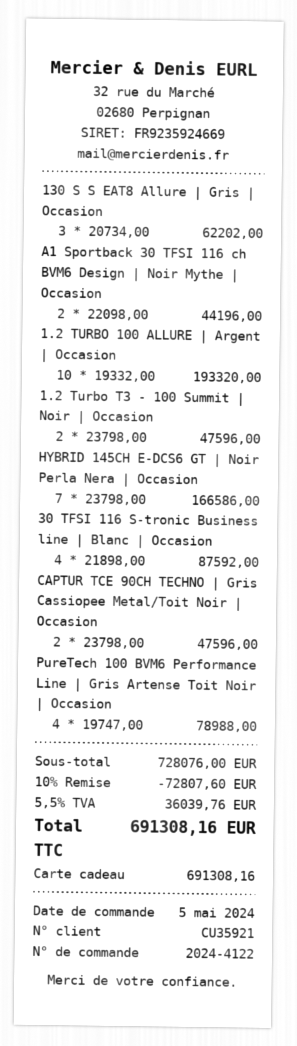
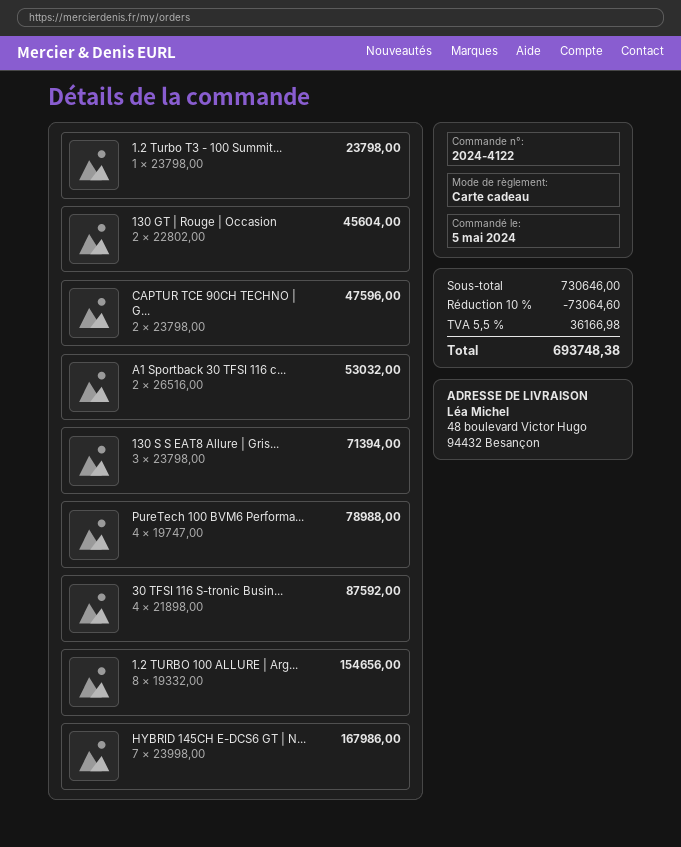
130 S S EAT8 Allure | Gris | Occasion: 3 x 20734.00 = 62202.00 -> 3 x 23798.00 = 71394.00
A1 Sportback 30 TFSI 116 ch BVM6 Design | Noir Mythe | Occasion: 2 x 22098.00 = 44196.00 -> 2 x 26516.00 = 53032.00
1.2 TURBO 100 ALLURE | Argent | Occasion: 10 x 19332.00 = 193320.00 -> 8 x 19332.00 = 154656.00
1.2 Turbo T3 - 100 Summit | Noir | Occasion: 2 x 23798.00 = 47596.00 -> 1 x 23798.00 = 23798.00
HYBRID 145CH E-DCS6 GT | Noir Perla Nera | Occasion: 7 x 23798.00 = 166586.00 -> 7 x 23998.00 = 167986.00
130 GT | Rouge | Occasion: none -> 2 x 22802.00 = 45604.00
subtotal: 728076.00 -> 730646.00
discount: 10% = 72807.60 -> 10% = 73064.60
tax: 5.5% = 36039.76 -> 5.5% = 36166.98
total: 691308.16 -> 693748.38

